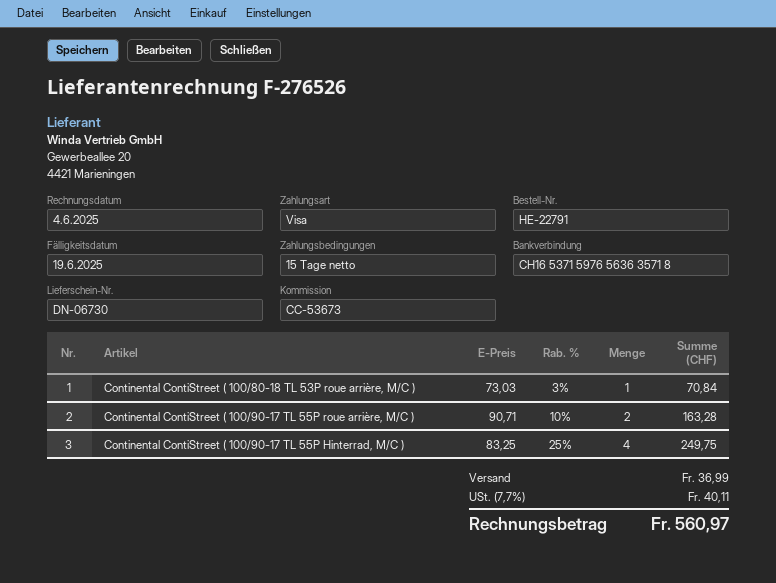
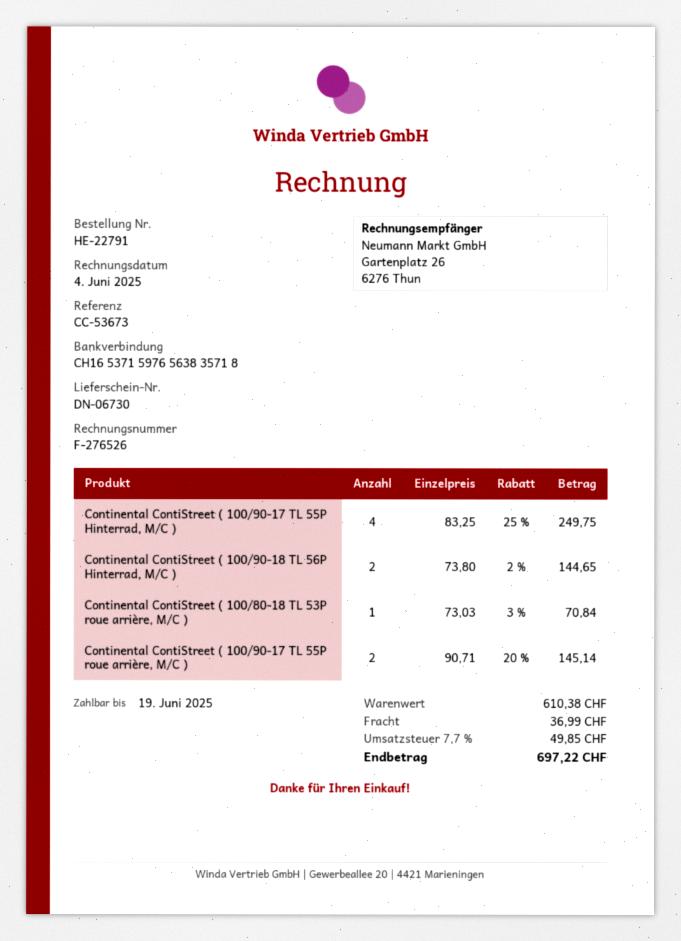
bank account: CH1653715976563635718 -> CH1653715976563835718
Continental ContiStreet ( 100/90-17 TL 55P roue arrière, M/C ): 2 x 90.71 - 10% = 163.28 -> 2 x 90.71 - 20% = 145.14
Continental ContiStreet ( 100/90-18 TL 56P Hinterrad, M/C ): none -> 2 x 73.80 - 2% = 144.65
tax: 7.7% = 40.11 -> 7.7% = 49.85
total: 560.97 -> 697.22

